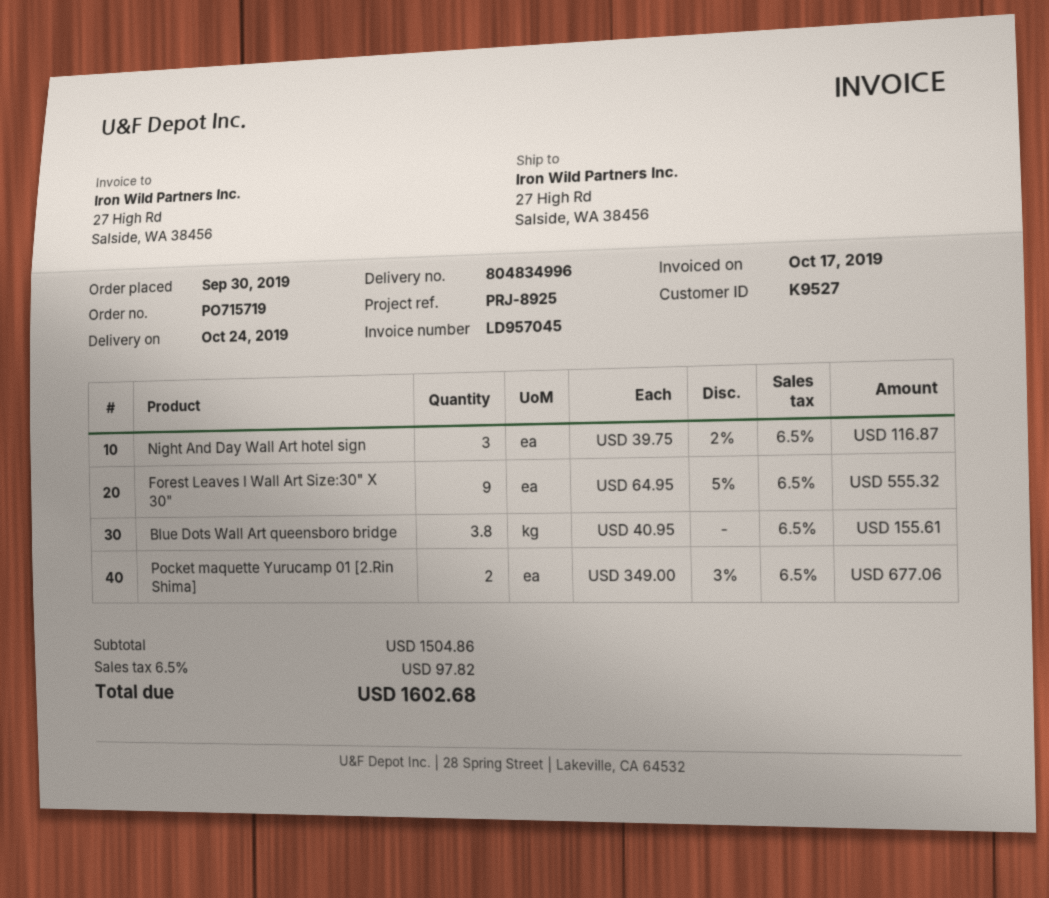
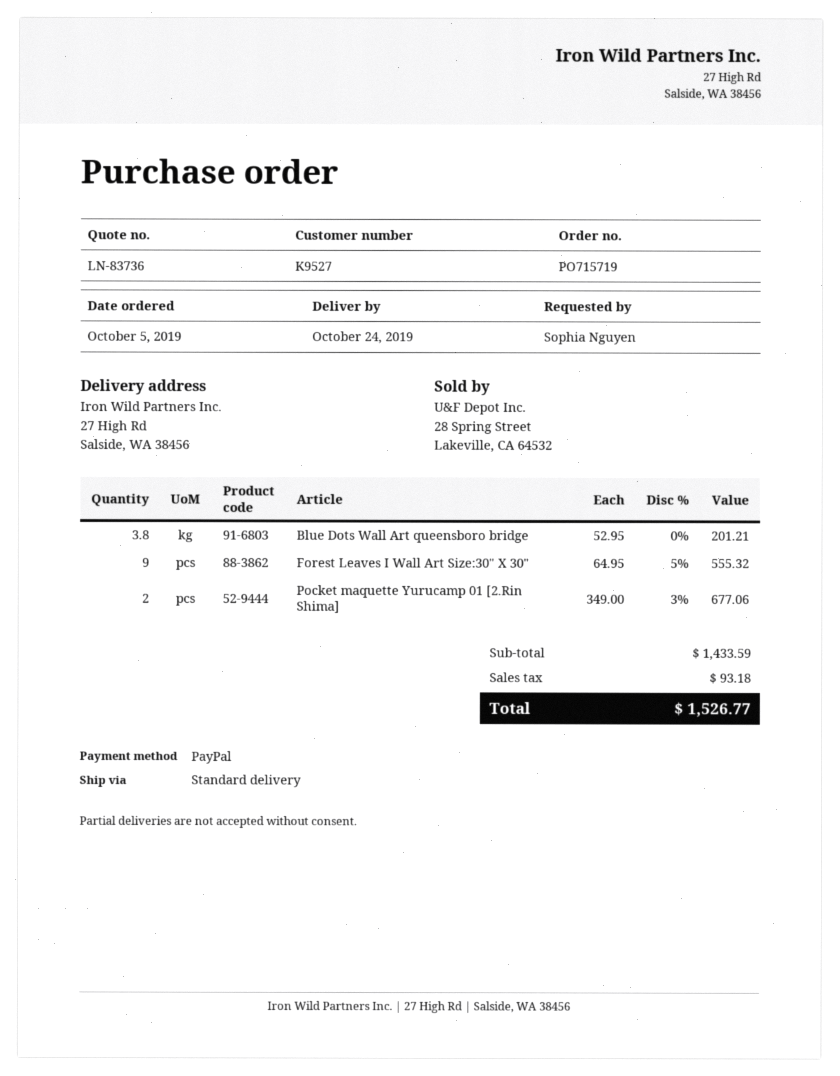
order date: 2019-09-30 -> 2019-10-05
Night And Day Wall Art hotel sign: 3 x 39.75 - 2% = 116.87 -> none
Blue Dots Wall Art queensboro bridge: 3.8 x 40.95 = 155.61 -> 3.8 x 52.95 = 201.21
subtotal: 1504.86 -> 1433.59
tax: 97.82 -> 93.18
total: 1602.68 -> 1526.77

